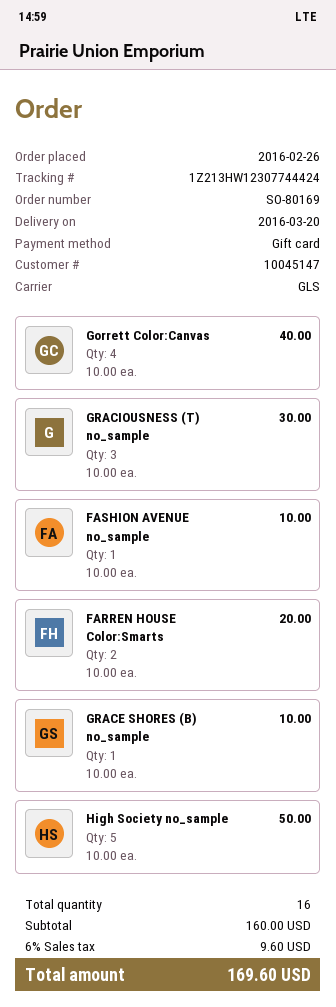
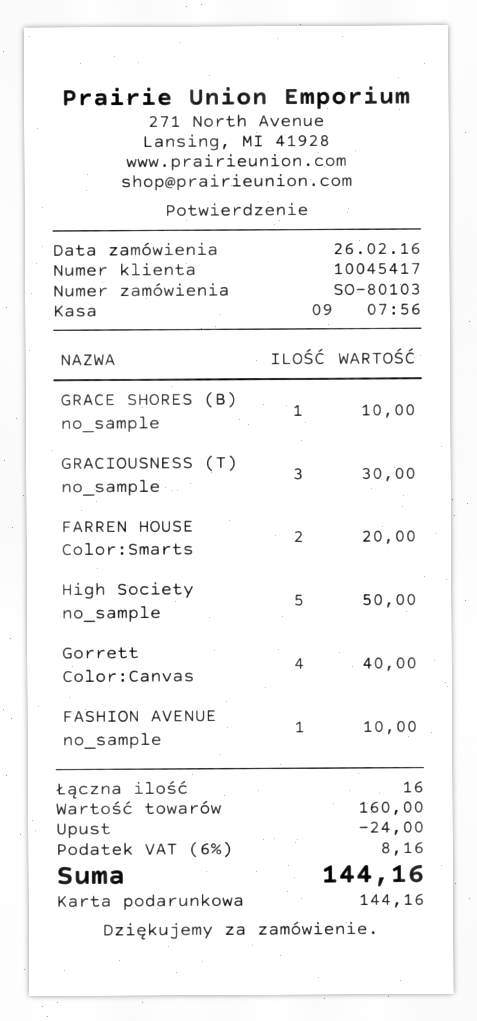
order number: SO-80169 -> SO-80103
customer number: 10045147 -> 10045417
discount: none -> 24.00
tax: 6% = 9.60 -> 6% = 8.16
total: 169.60 -> 144.16

